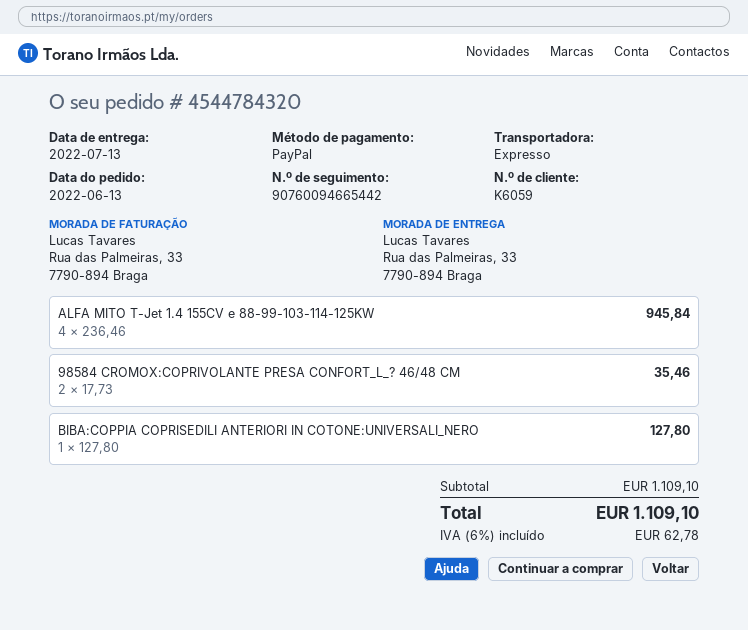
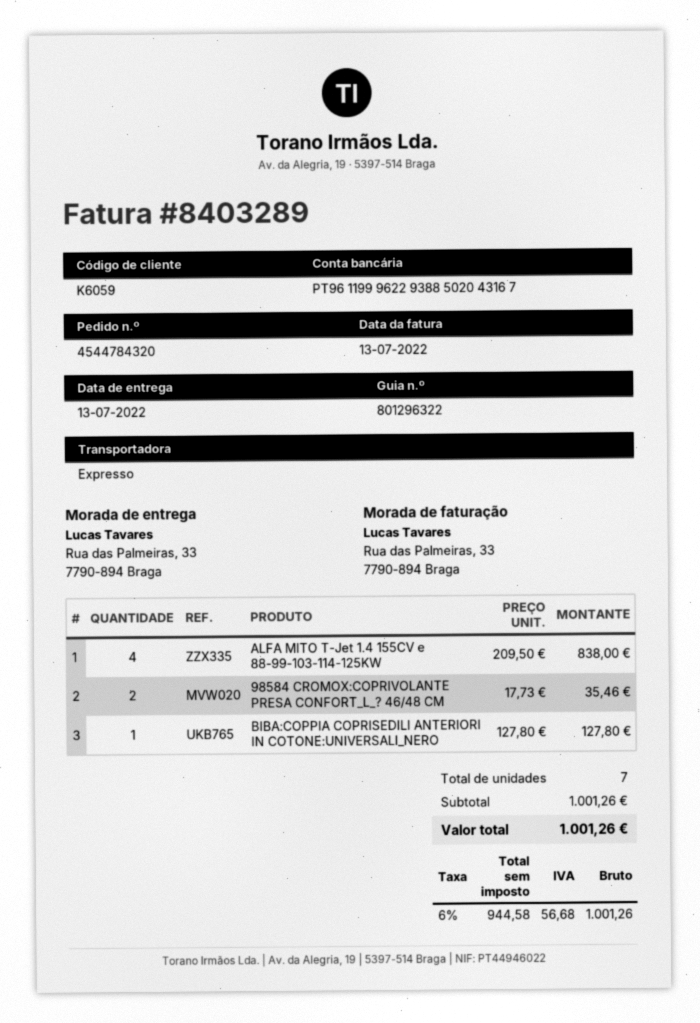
ALFA MITO T-Jet 1.4 155CV e 88-99-103-114-125KW: 4 x 236.46 = 945.84 -> 4 x 209.50 = 838.00
subtotal: 1109.10 -> 1001.26
tax: 6% = 62.78 -> 6% = 56.68
total: 1109.10 -> 1001.26

